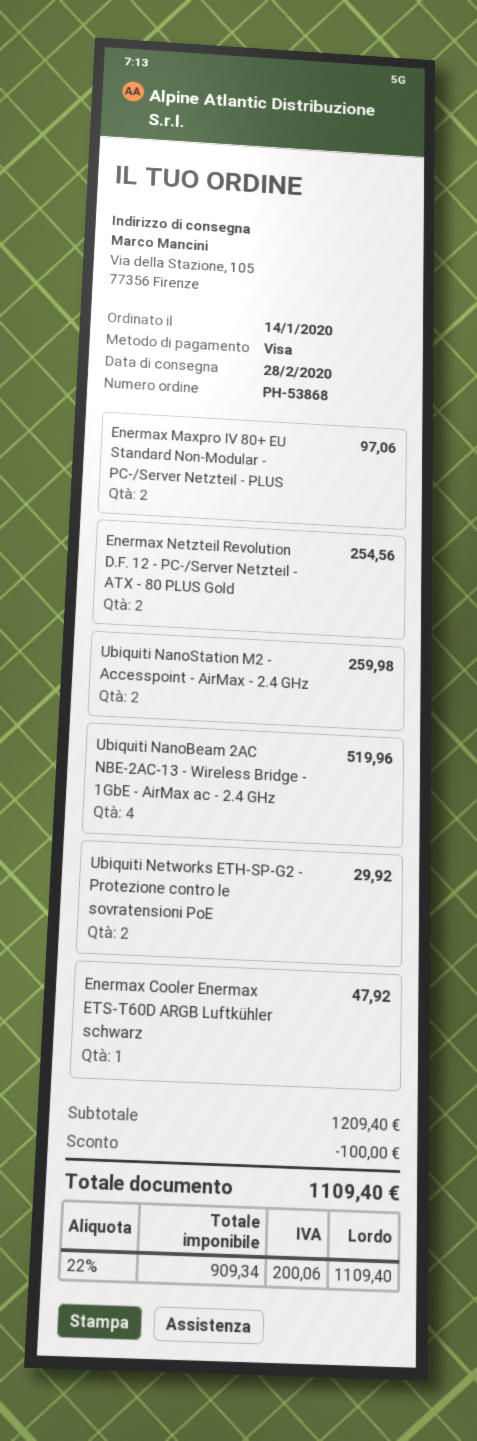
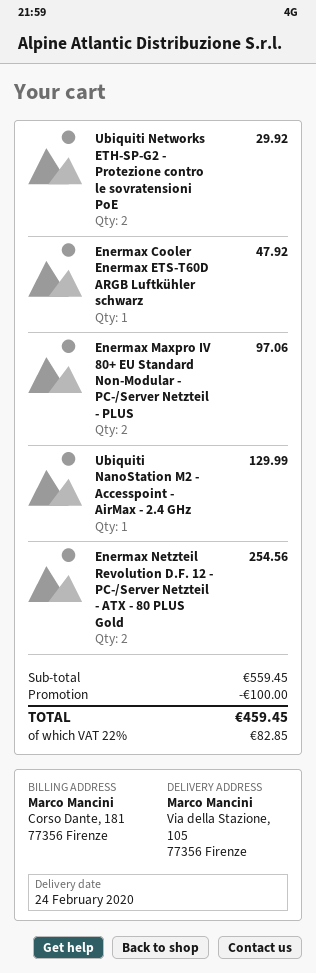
delivery date: 2020-02-28 -> 2020-02-24
Ubiquiti NanoStation M2 - Accesspoint - AirMax - 2.4 GHz: 2 for 259.98 -> 1 for 129.99
Ubiquiti NanoBeam 2AC NBE-2AC-13 - Wireless Bridge - 1GbE - AirMax ac - 2.4 GHz: 4 for 519.96 -> none
subtotal: 1209.40 -> 559.45
tax: 22% = 200.06 -> 22% = 82.85
total: 1109.40 -> 459.45

